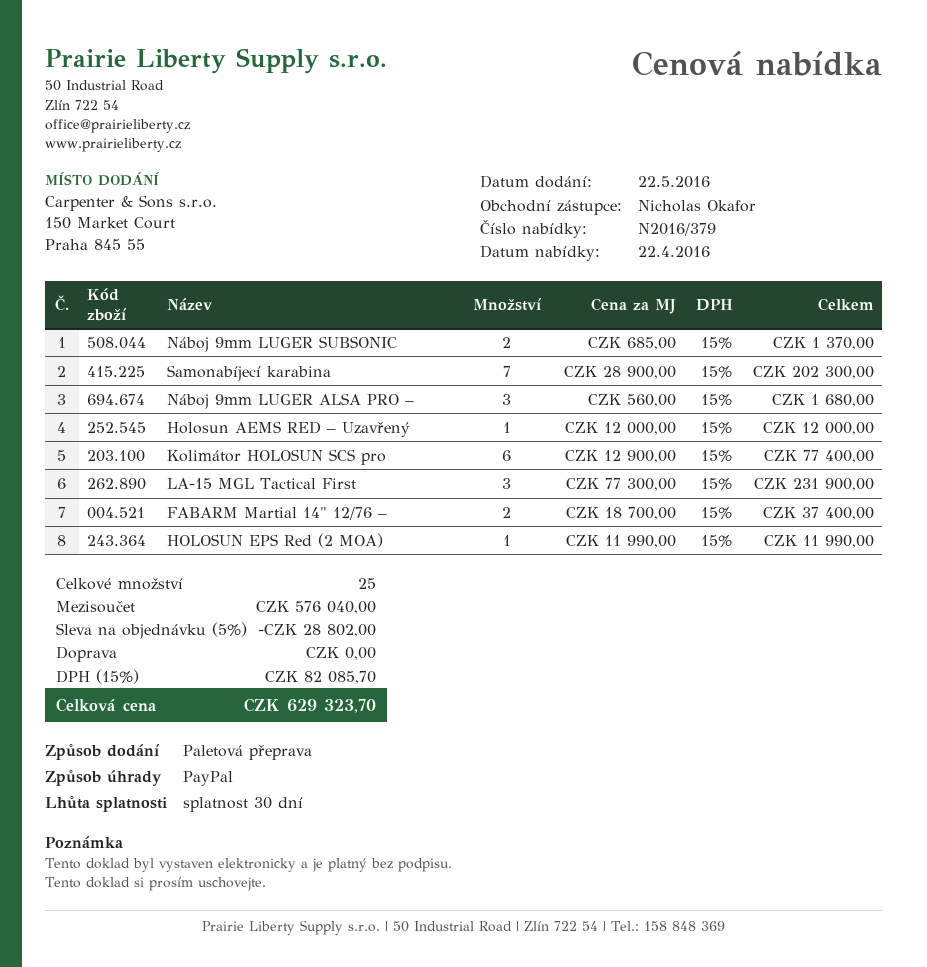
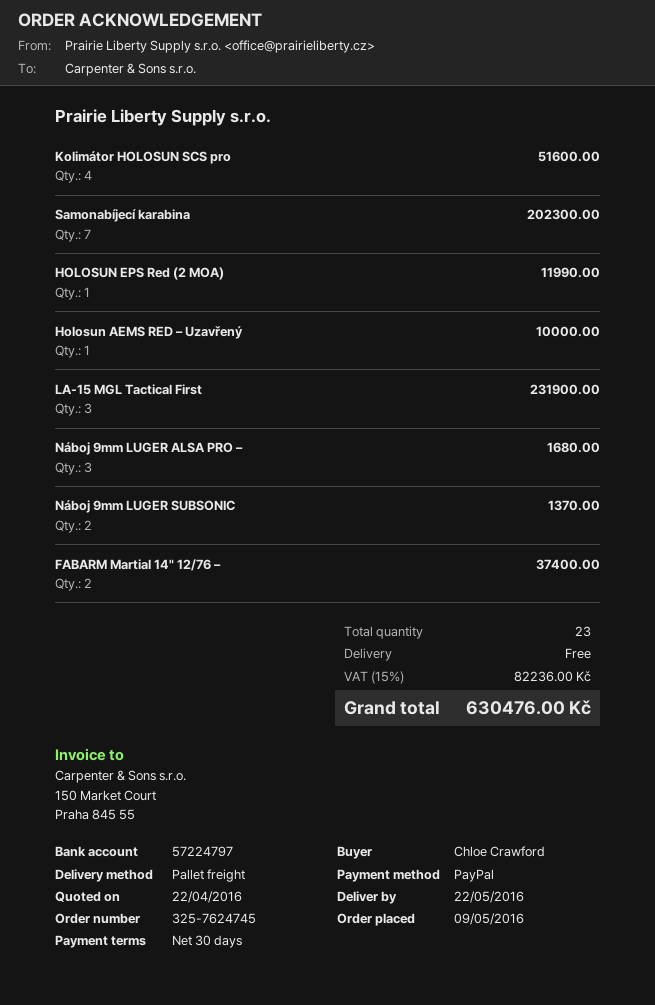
Holosun AEMS RED – Uzavřený: 1 for 12000.00 -> 1 for 10000.00
Kolimátor HOLOSUN SCS pro: 6 for 77400.00 -> 4 for 51600.00
total quantity: 25 -> 23
discount: 5% = 28802.00 -> none
tax: 15% = 82085.70 -> 15% = 82236.00
total: 629323.70 -> 630476.00

